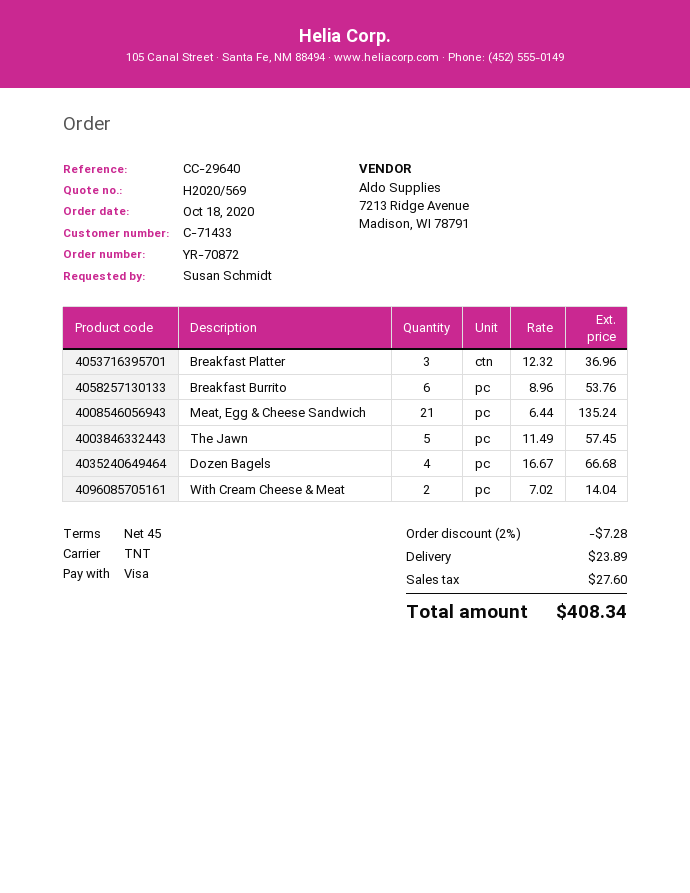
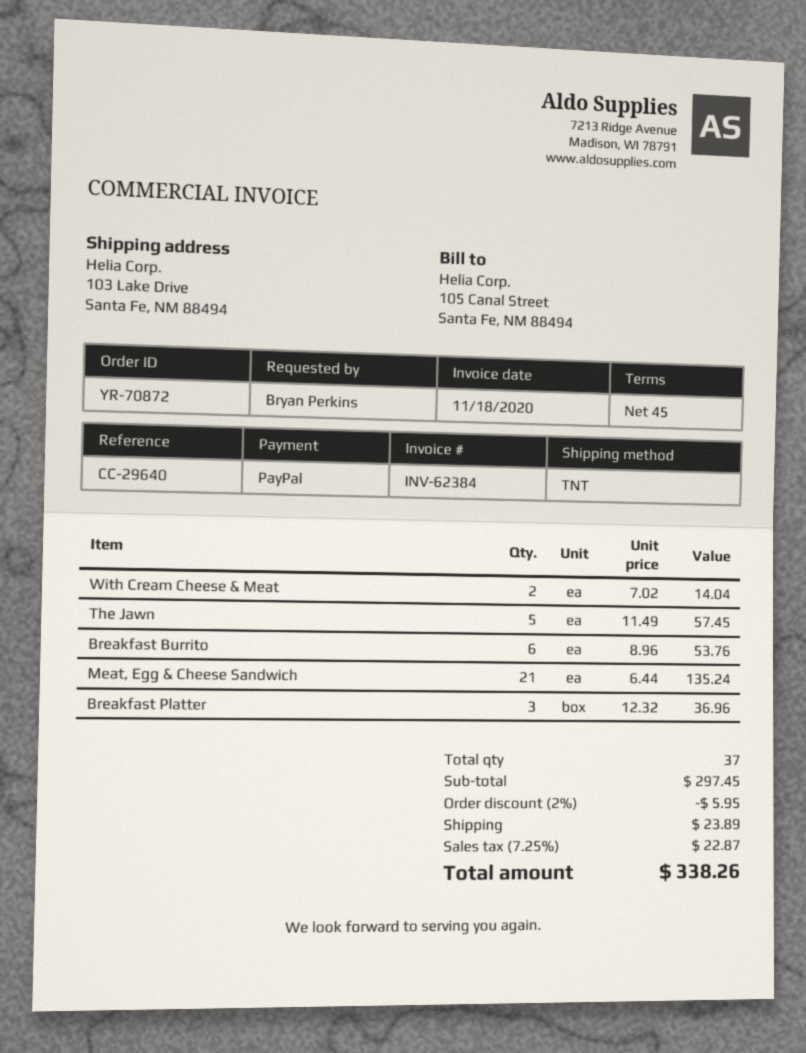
ordered by: Susan Schmidt -> Bryan Perkins
payment method: Visa -> PayPal
Dozen Bagels: 4 x 16.67 = 66.68 -> none
discount: 2% = 7.28 -> 2% = 5.95
tax: 27.60 -> 22.87
total: 408.34 -> 338.26

